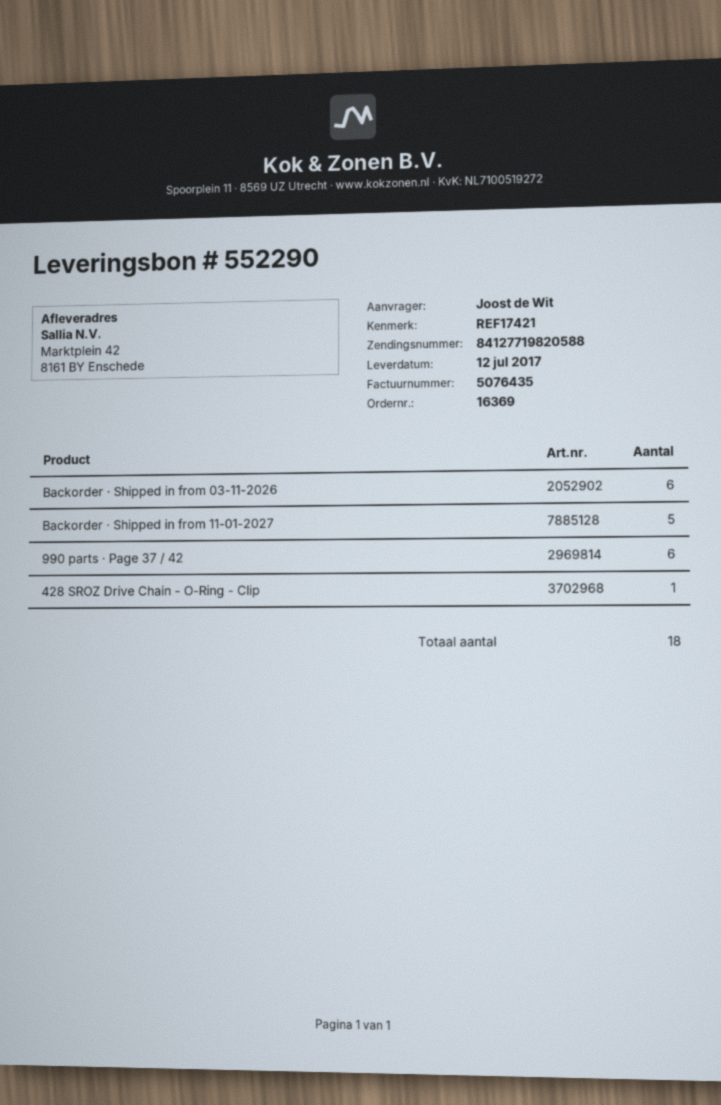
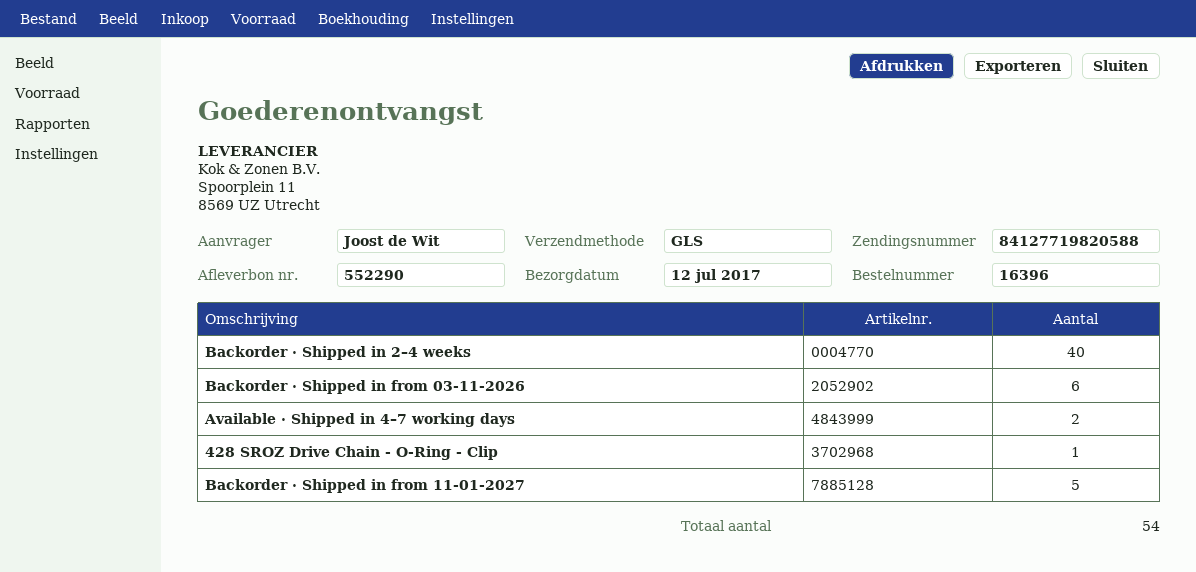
order number: 16369 -> 16396
990 parts · Page 37 / 42: 6 -> none
Backorder · Shipped in 2–4 weeks: none -> 40
Available · Shipped in 4–7 working days: none -> 2
total quantity: 18 -> 54

